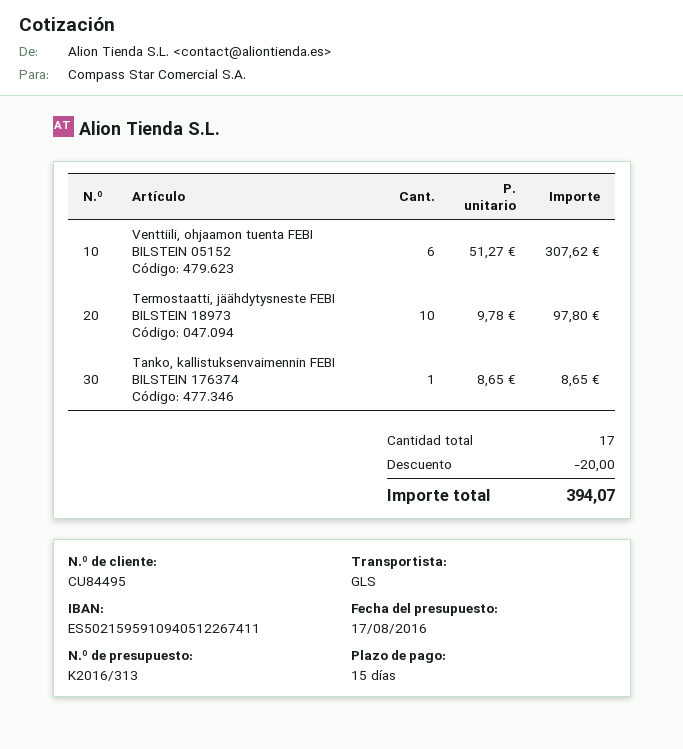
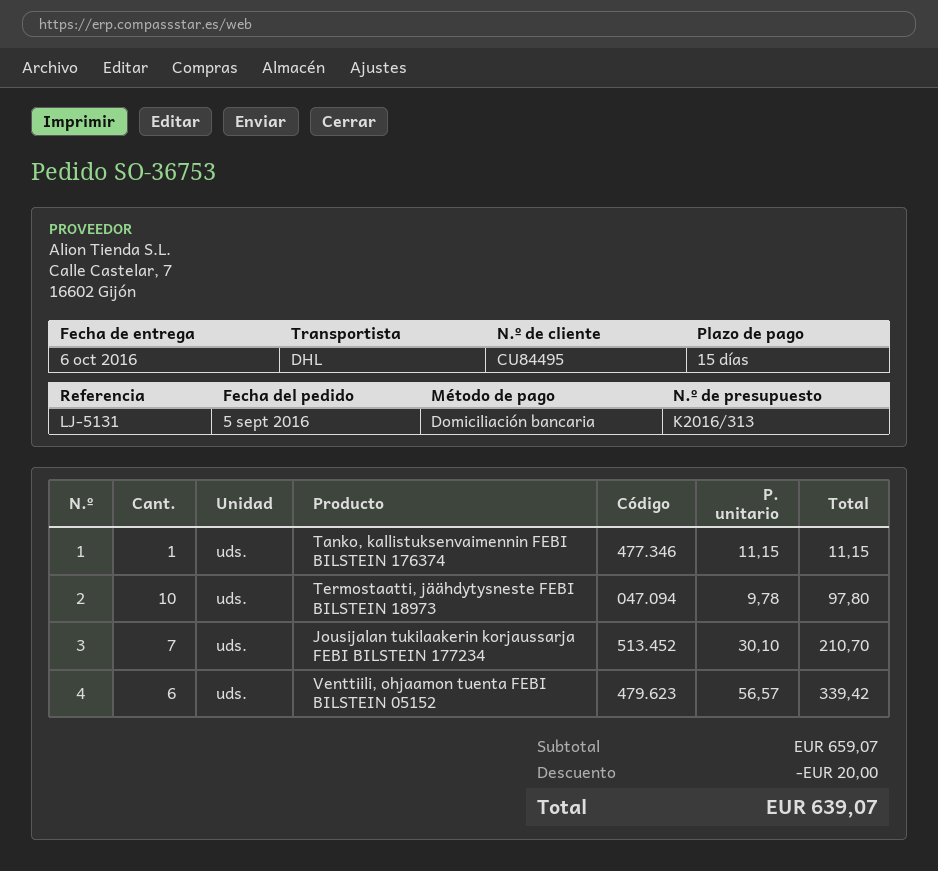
shipping method: GLS -> DHL
Venttiili, ohjaamon tuenta FEBI BILSTEIN 05152: 6 x 51.27 = 307.62 -> 6 x 56.57 = 339.42
Tanko, kallistuksenvaimennin FEBI BILSTEIN 176374: 1 x 8.65 = 8.65 -> 1 x 11.15 = 11.15
Jousijalan tukilaakerin korjaussarja FEBI BILSTEIN 177234: none -> 7 x 30.10 = 210.70
total: 394.07 -> 639.07

